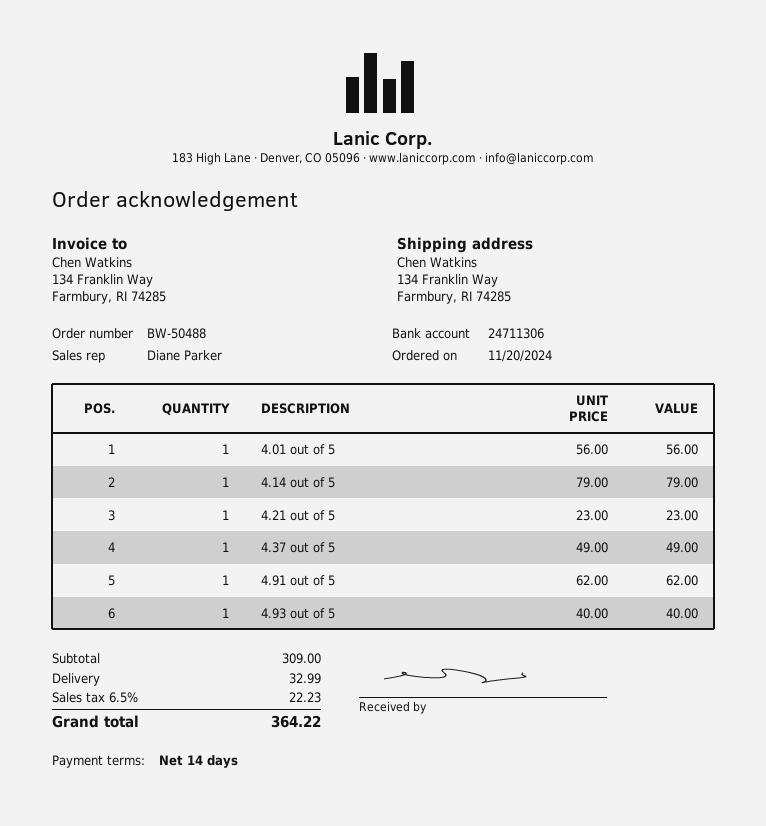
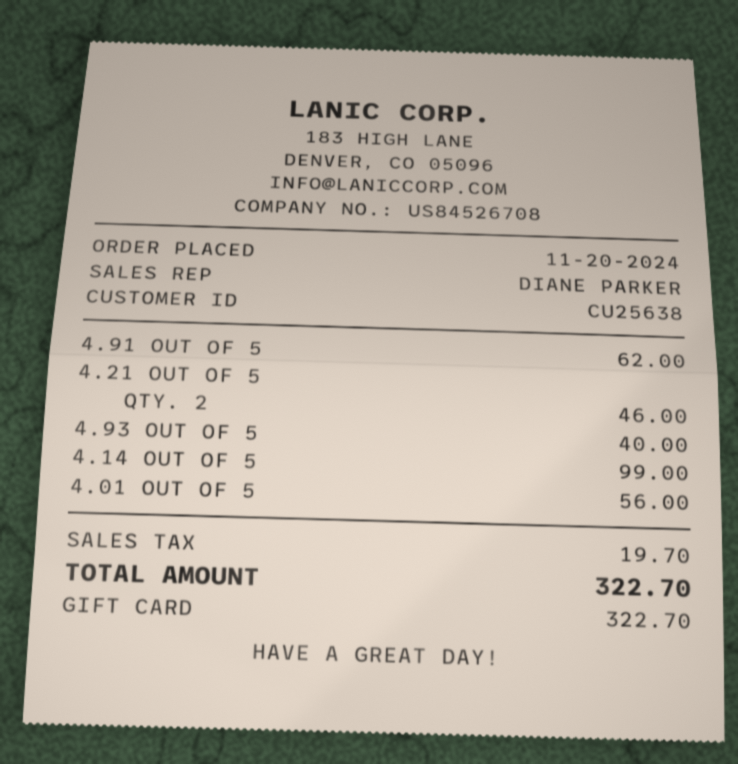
4.14 out of 5: 1 for 79.00 -> 1 for 99.00
4.21 out of 5: 1 for 23.00 -> 2 for 46.00
4.37 out of 5: 1 for 49.00 -> none
shipping: 32.99 -> none
tax: 22.23 -> 19.70
total: 364.22 -> 322.70

